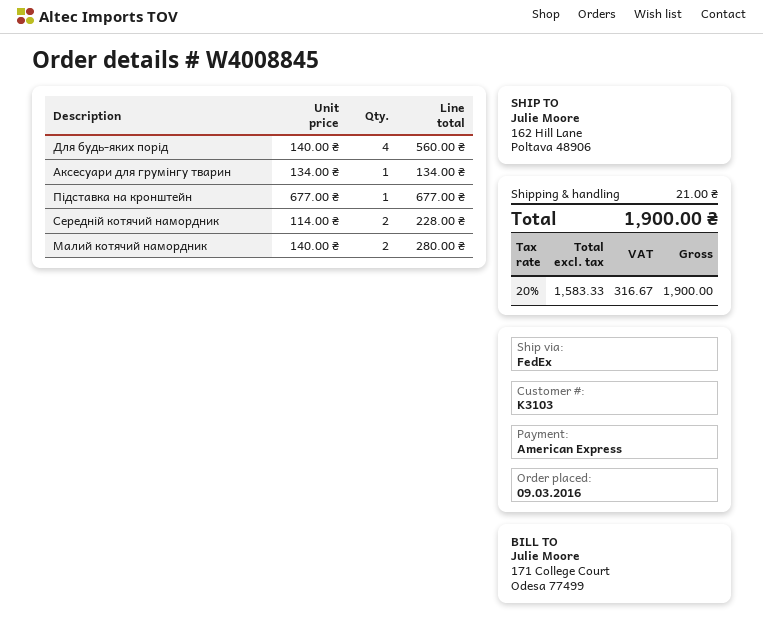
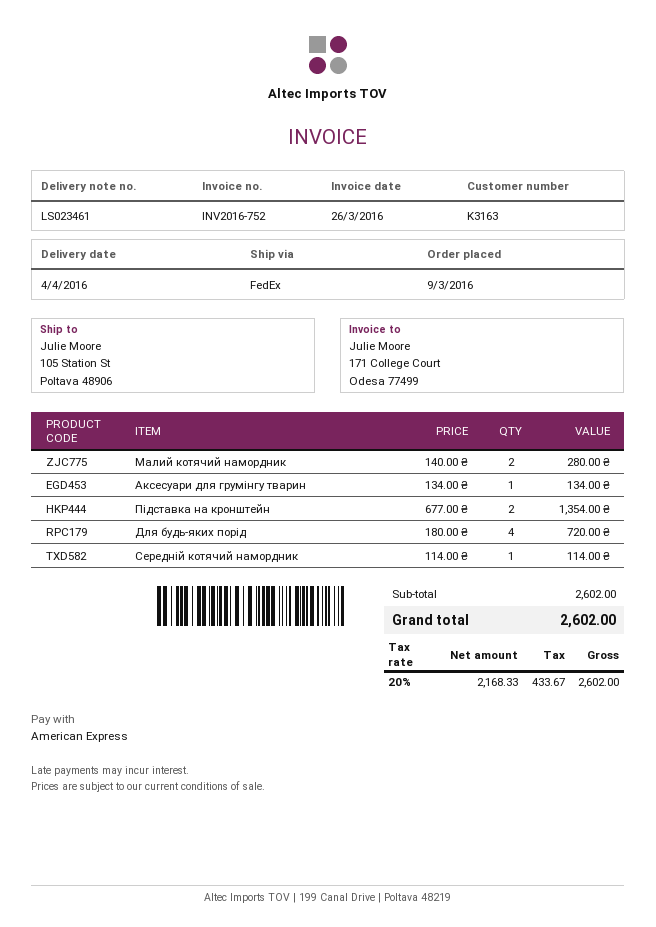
customer number: K3103 -> K3163
ship to: 162 Hill Lane, Poltava 48906 -> 105 Station St, Poltava 48906
Для будь-яких порід: 4 x 140.00 = 560.00 -> 4 x 180.00 = 720.00
Підставка на кронштейн: 1 x 677.00 = 677.00 -> 2 x 677.00 = 1354.00
Середній котячий намордник: 2 x 114.00 = 228.00 -> 1 x 114.00 = 114.00
shipping: 21.00 -> none
net: 1583.33 -> 2168.33
tax: 20% = 316.67 -> 20% = 433.67
total: 1900.00 -> 2602.00

